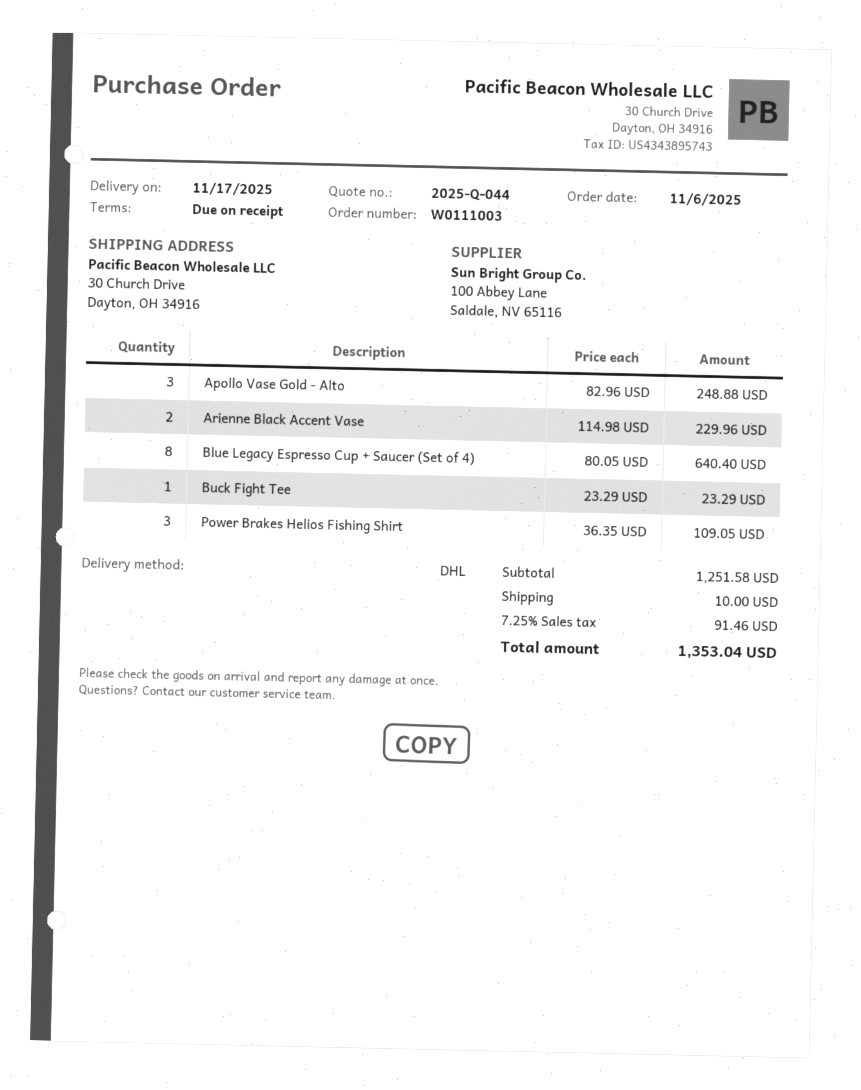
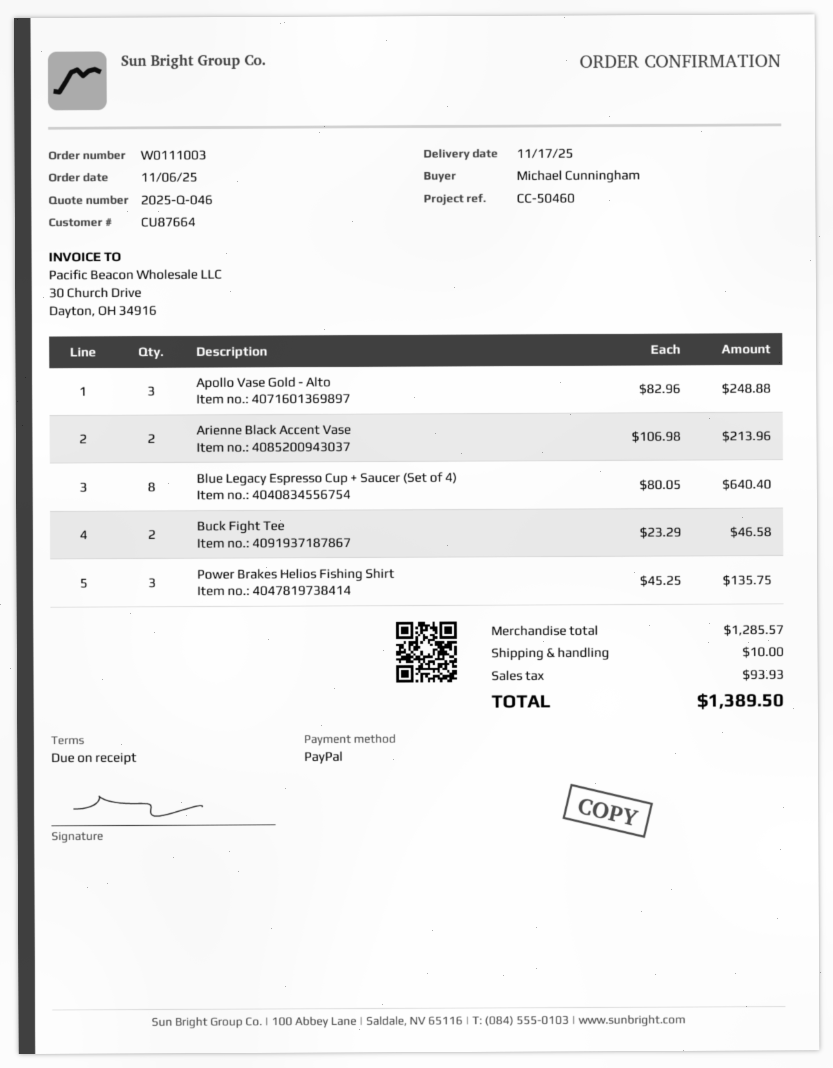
quote number: 2025-Q-044 -> 2025-Q-046
Arienne Black Accent Vase: 2 x 114.98 = 229.96 -> 2 x 106.98 = 213.96
Buck Fight Tee: 1 x 23.29 = 23.29 -> 2 x 23.29 = 46.58
Power Brakes Helios Fishing Shirt: 3 x 36.35 = 109.05 -> 3 x 45.25 = 135.75
subtotal: 1251.58 -> 1285.57
tax: 91.46 -> 93.93
total: 1353.04 -> 1389.50

